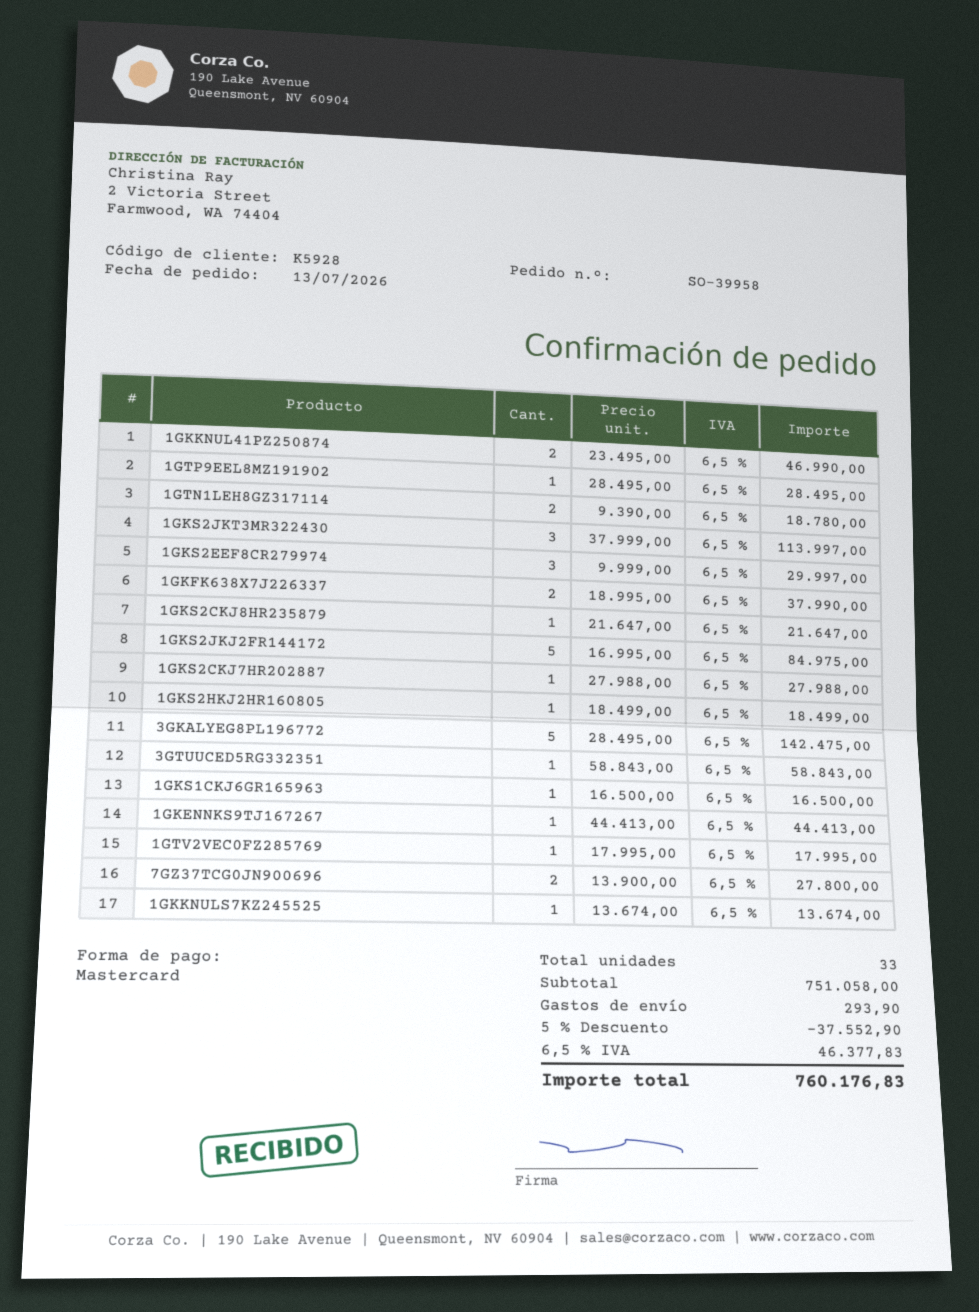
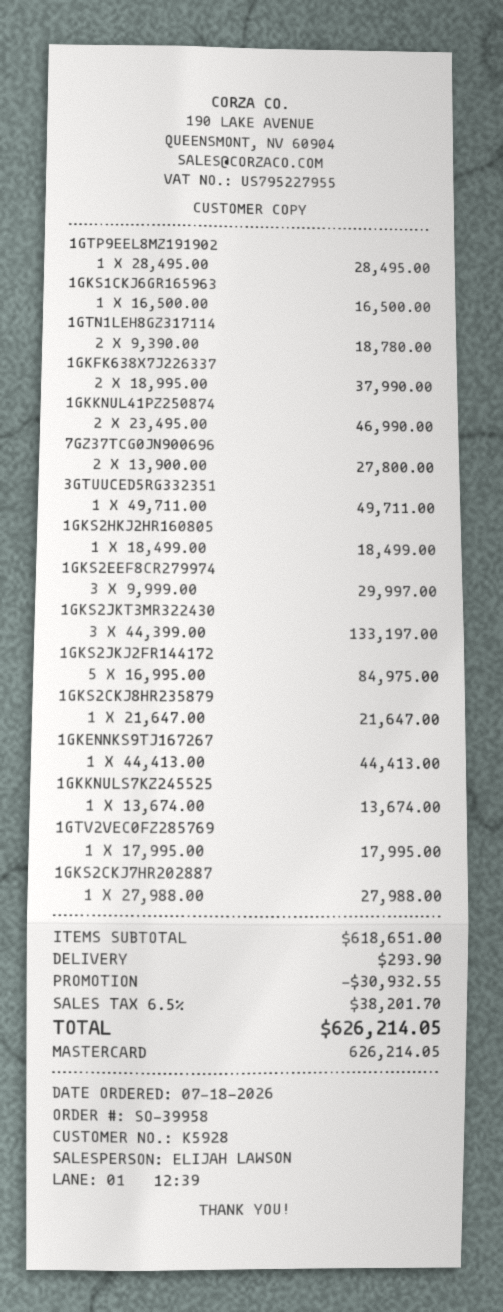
order date: 2026-07-13 -> 2026-07-18
1GKS2JKT3MR322430: 3 x 37999.00 = 113997.00 -> 3 x 44399.00 = 133197.00
3GKALYEG8PL196772: 5 x 28495.00 = 142475.00 -> none
3GTUUCED5RG332351: 1 x 58843.00 = 58843.00 -> 1 x 49711.00 = 49711.00
subtotal: 751058.00 -> 618651.00
discount: 37552.90 -> 30932.55
tax: 6.5% = 46377.83 -> 6.5% = 38201.70
total: 760176.83 -> 626214.05

